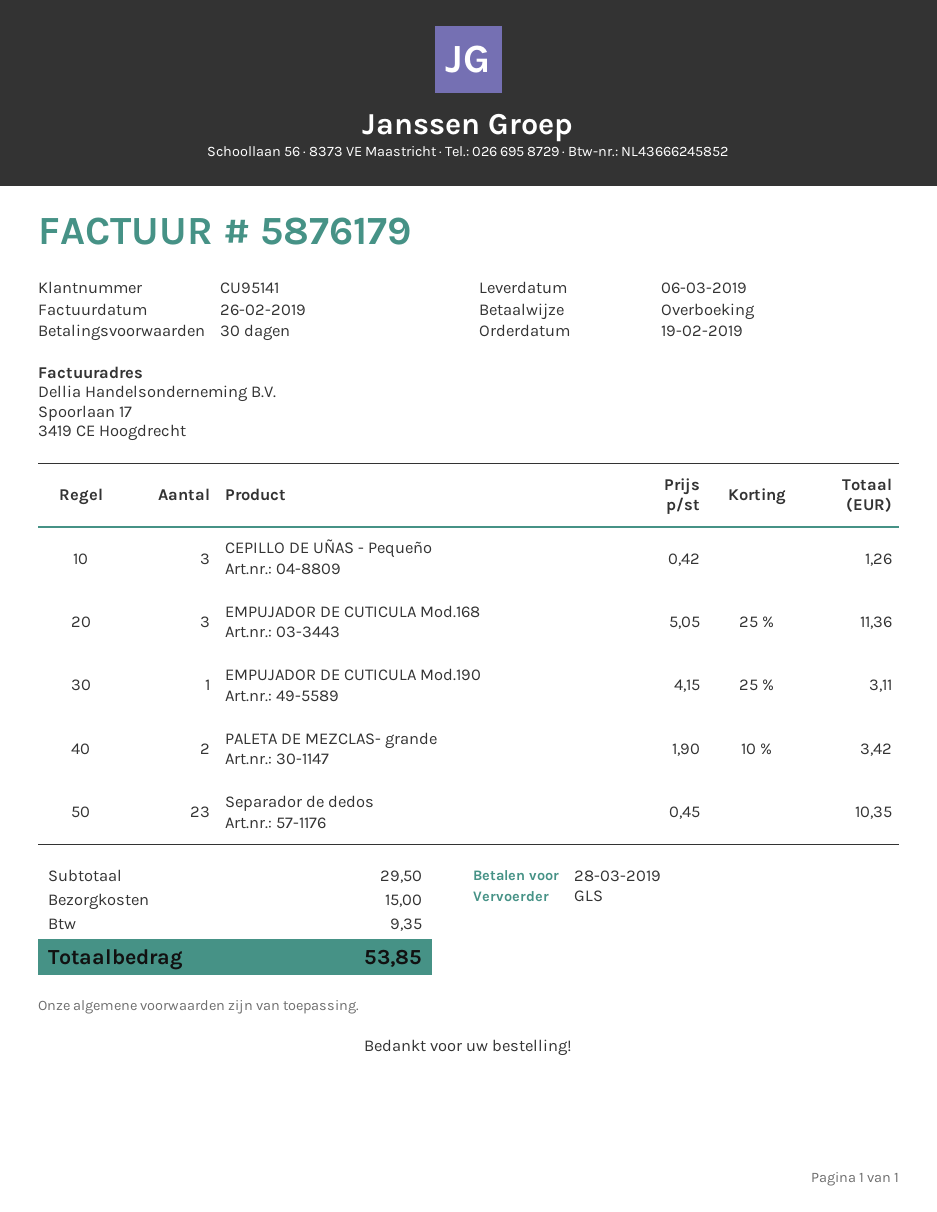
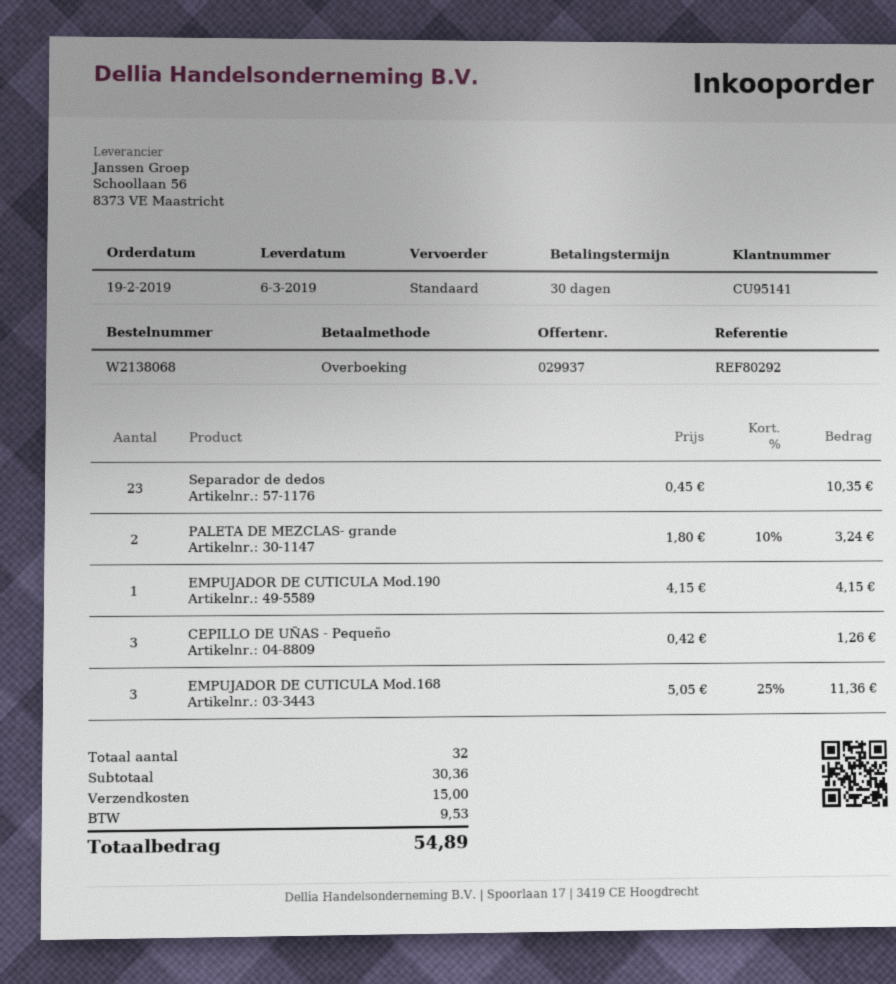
shipping method: GLS -> standard
EMPUJADOR DE CUTICULA Mod.190: 1 x 4.15 - 25% = 3.11 -> 1 x 4.15 = 4.15
PALETA DE MEZCLAS- grande: 2 x 1.90 - 10% = 3.42 -> 2 x 1.80 - 10% = 3.24
subtotal: 29.50 -> 30.36
tax: 9.35 -> 9.53
total: 53.85 -> 54.89

